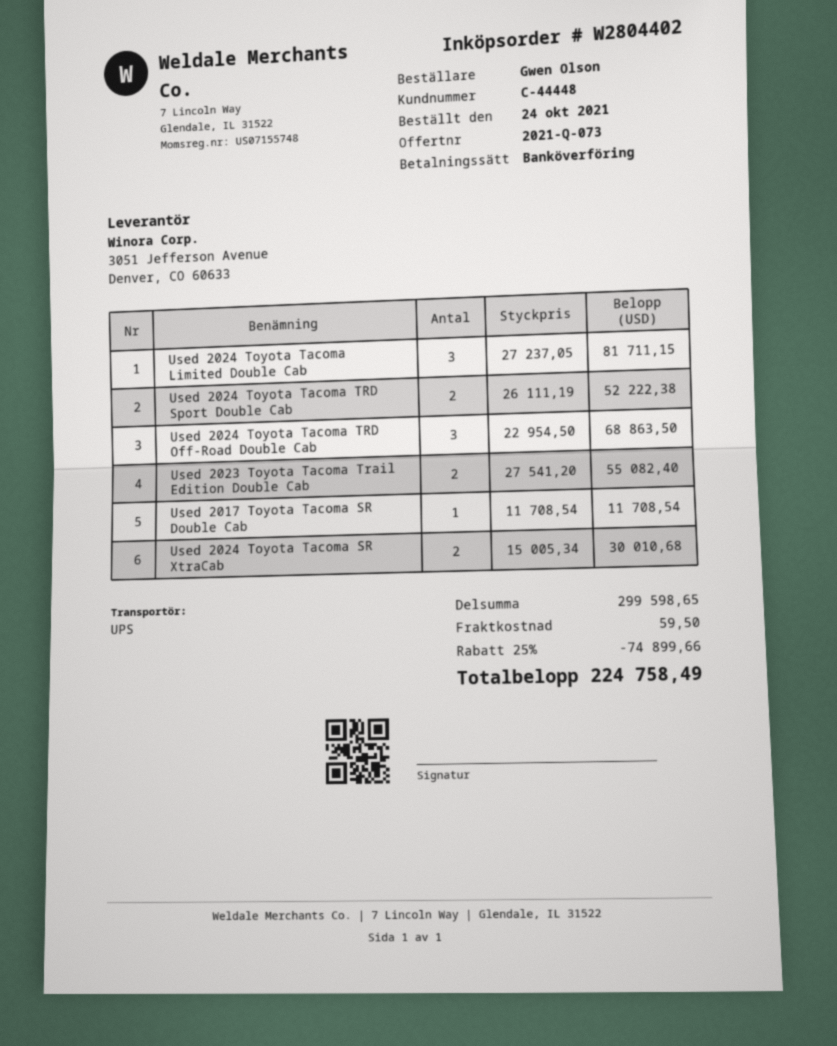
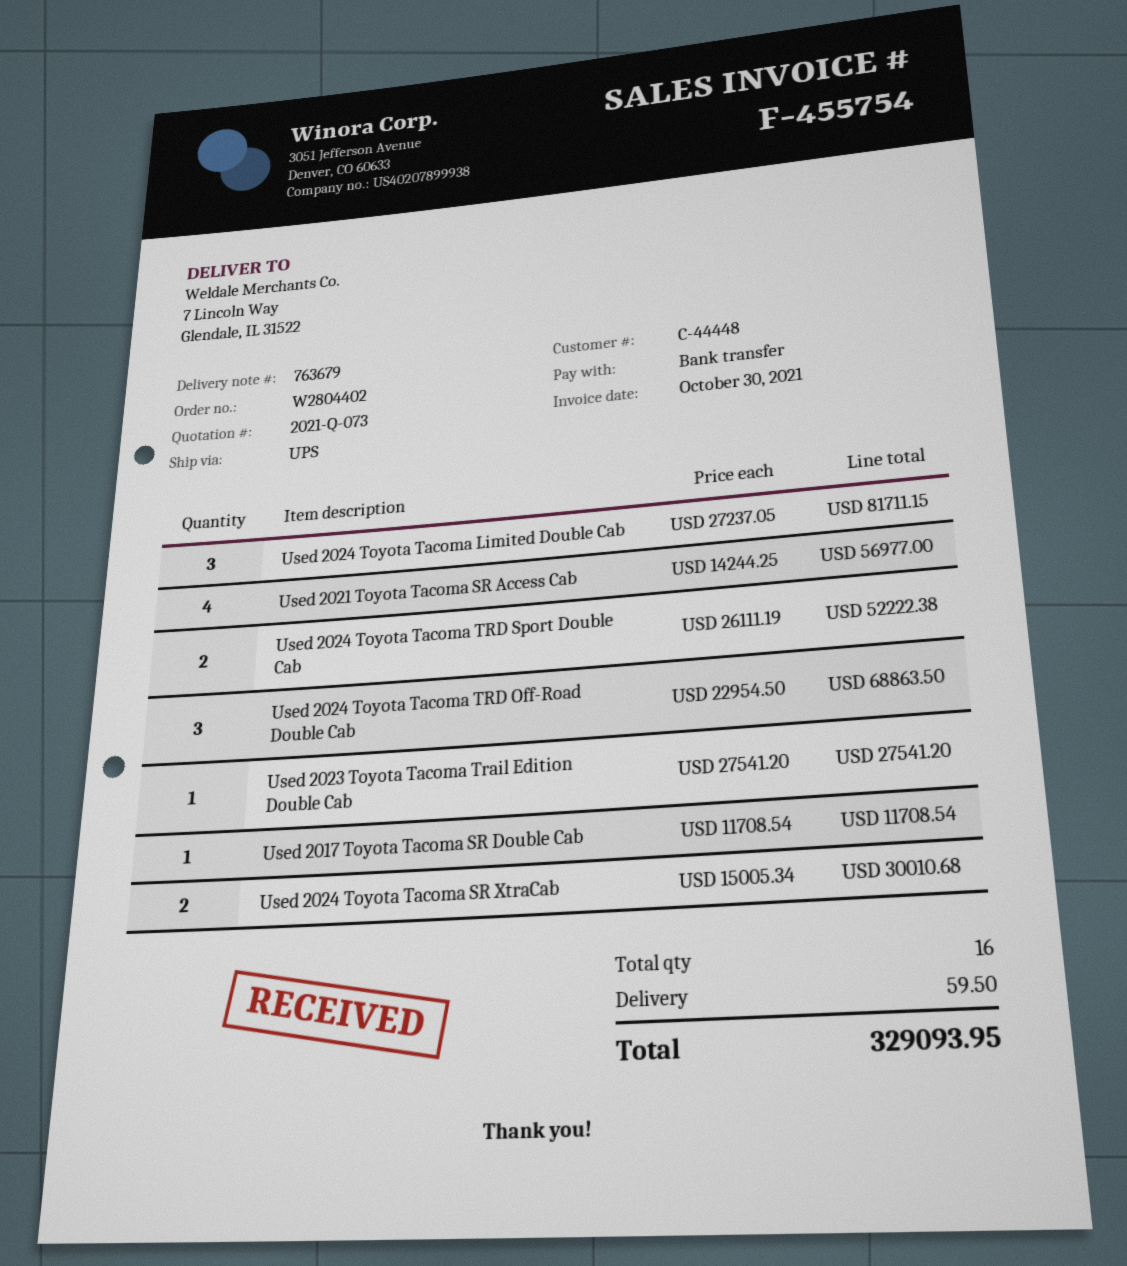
Used 2023 Toyota Tacoma Trail Edition Double Cab: 2 x 27541.20 = 55082.40 -> 1 x 27541.20 = 27541.20
Used 2021 Toyota Tacoma SR Access Cab: none -> 4 x 14244.25 = 56977.00
discount: 25% = 74899.66 -> none
total: 224758.49 -> 329093.95

